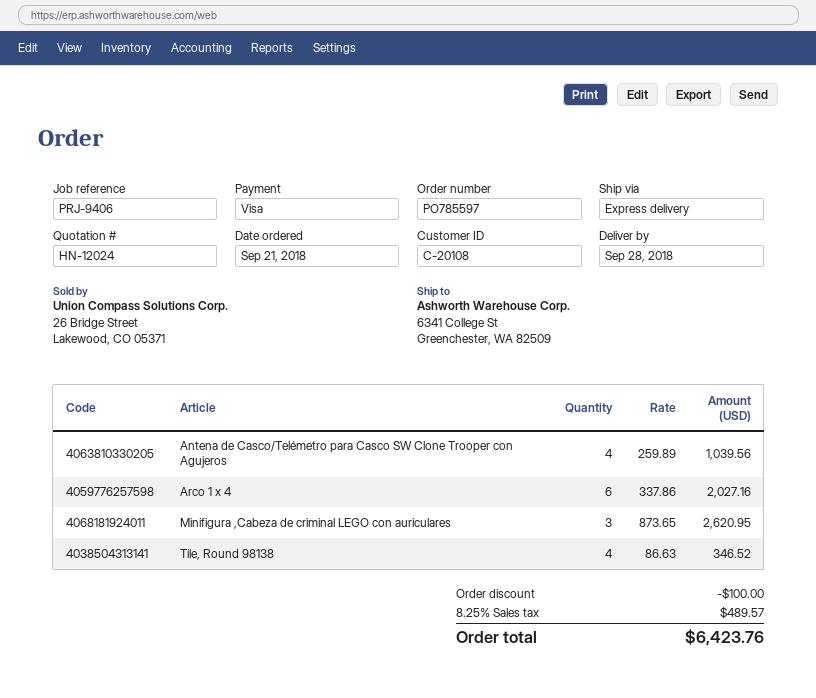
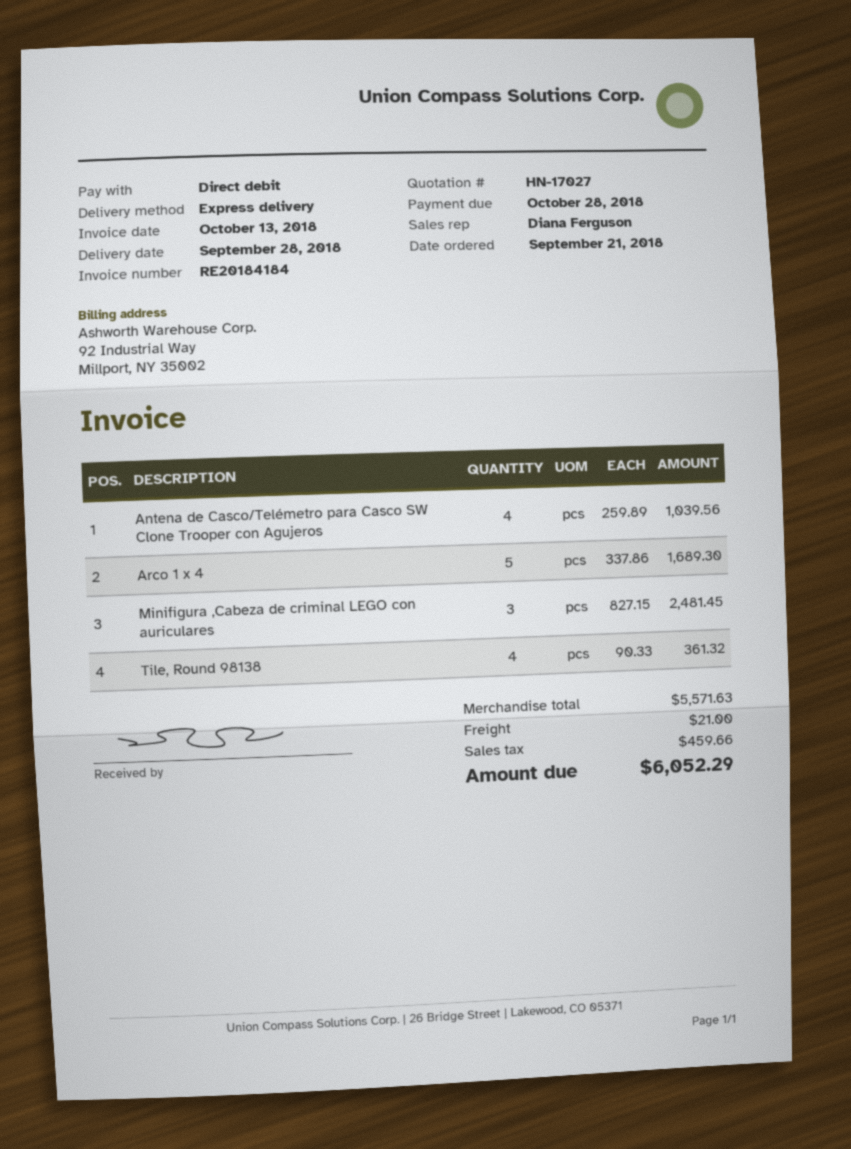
quote number: HN-12024 -> HN-17027
payment method: Visa -> direct debit
Arco 1 x 4: 6 x 337.86 = 2027.16 -> 5 x 337.86 = 1689.30
Minifigura ,Cabeza de criminal LEGO con auriculares: 3 x 873.65 = 2620.95 -> 3 x 827.15 = 2481.45
Tile, Round 98138: 4 x 86.63 = 346.52 -> 4 x 90.33 = 361.32
discount: 100.00 -> none
shipping: none -> 21.00
tax: 489.57 -> 459.66
total: 6423.76 -> 6052.29

